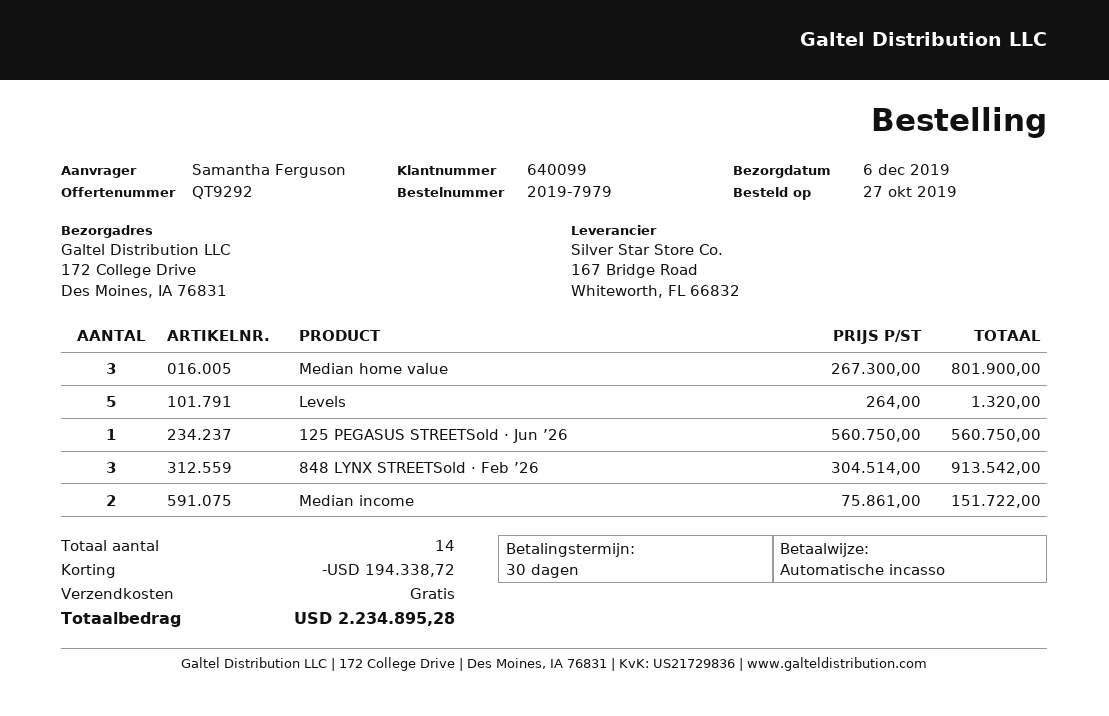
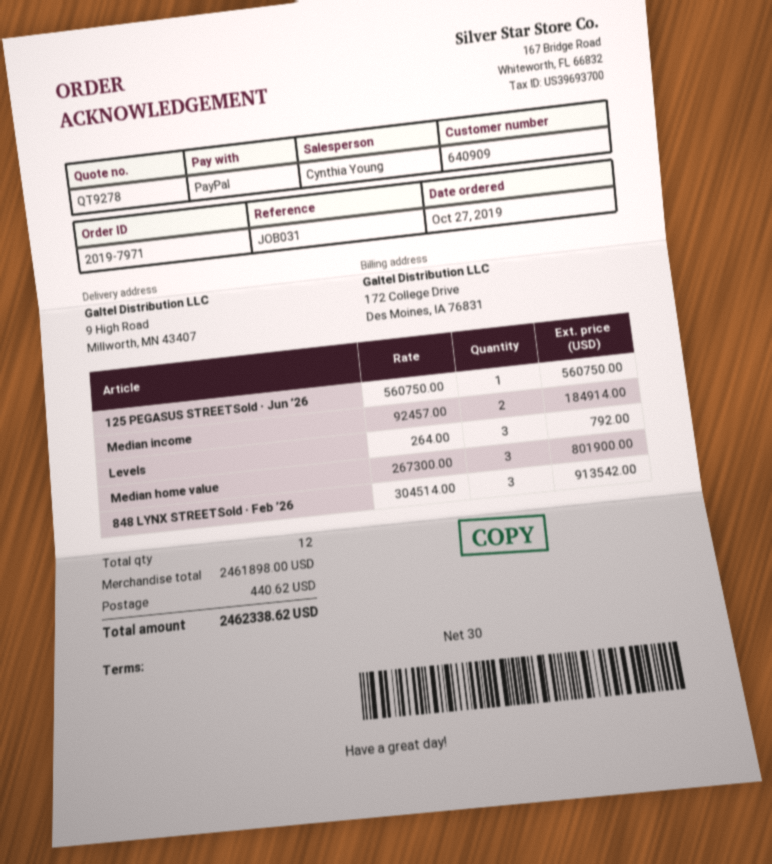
quote number: QT9292 -> QT9278
order number: 2019-7979 -> 2019-7971
customer number: 640099 -> 640909
payment method: direct debit -> PayPal
ship to: 172 College Drive, Des Moines, IA 76831 -> 9 High Road, Millworth, MN 43407
Levels: 5 x 264.00 = 1320.00 -> 3 x 264.00 = 792.00
Median income: 2 x 75861.00 = 151722.00 -> 2 x 92457.00 = 184914.00
total quantity: 14 -> 12
discount: 194338.72 -> none
shipping: 0.00 -> 440.62
total: 2234895.28 -> 2462338.62

